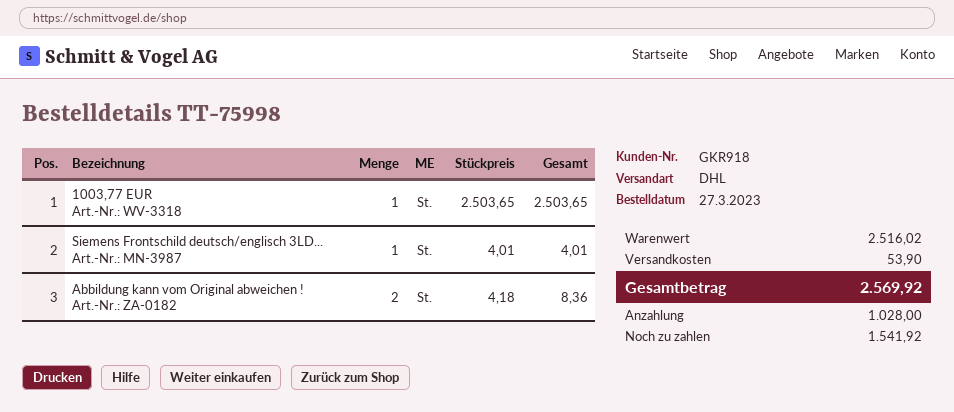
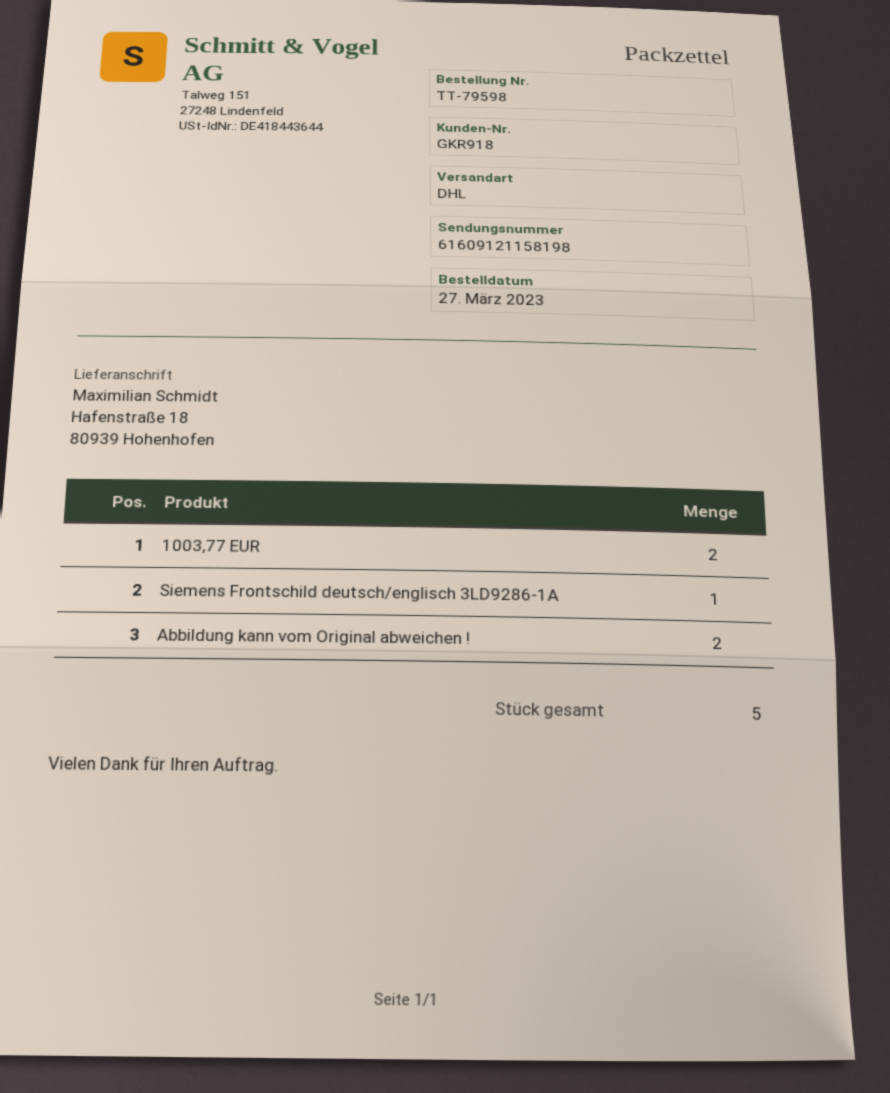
order number: TT-75998 -> TT-79598
1003,77 EUR: 1 -> 2

